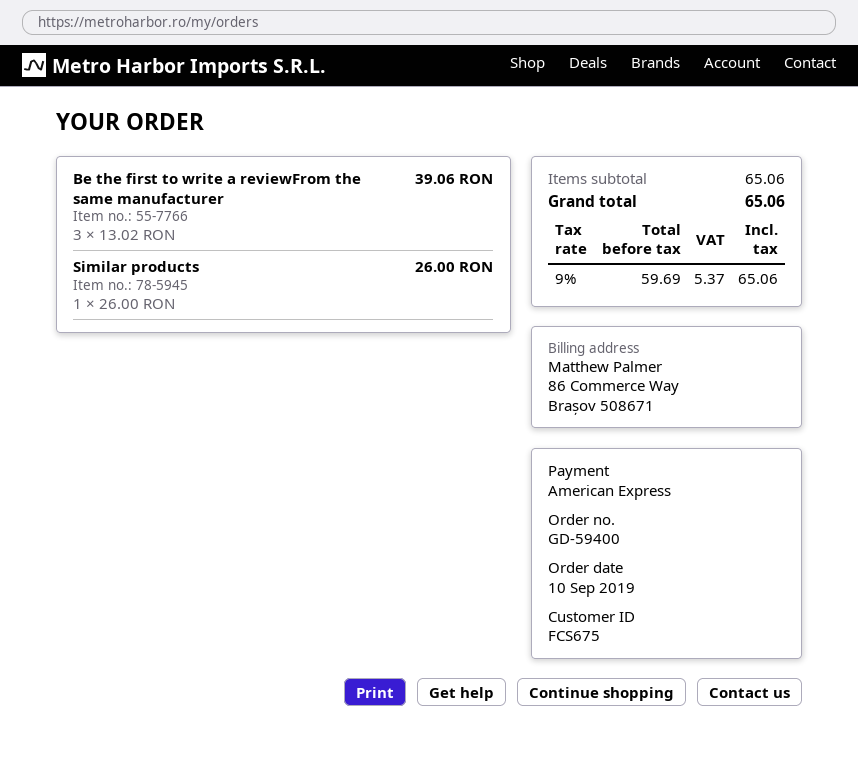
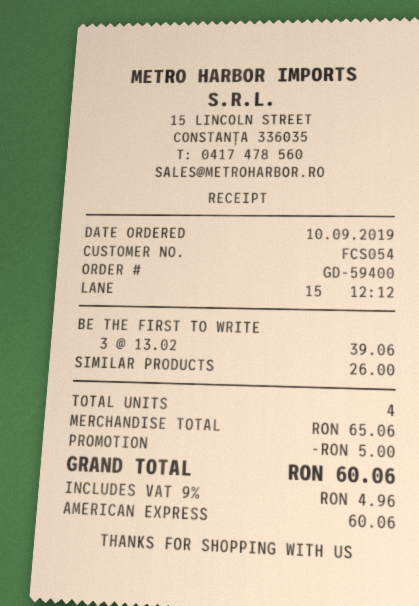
customer number: FCS675 -> FCS054
discount: none -> 5.00
tax: 9% = 5.37 -> 9% = 4.96
total: 65.06 -> 60.06

